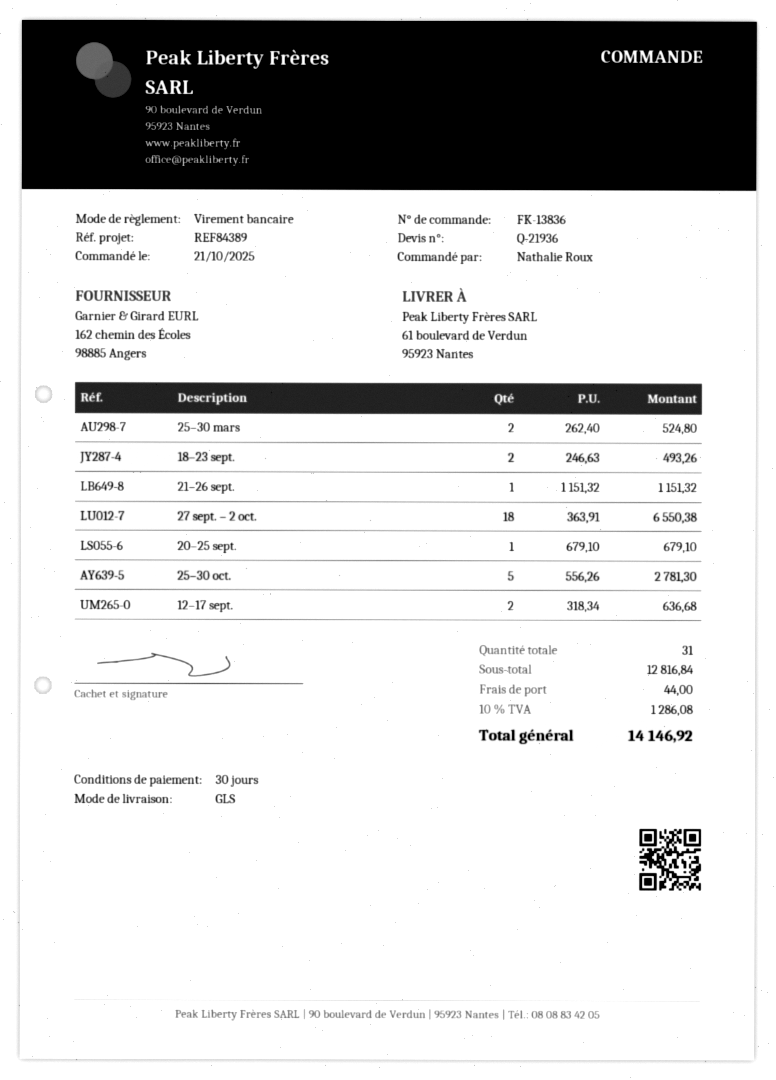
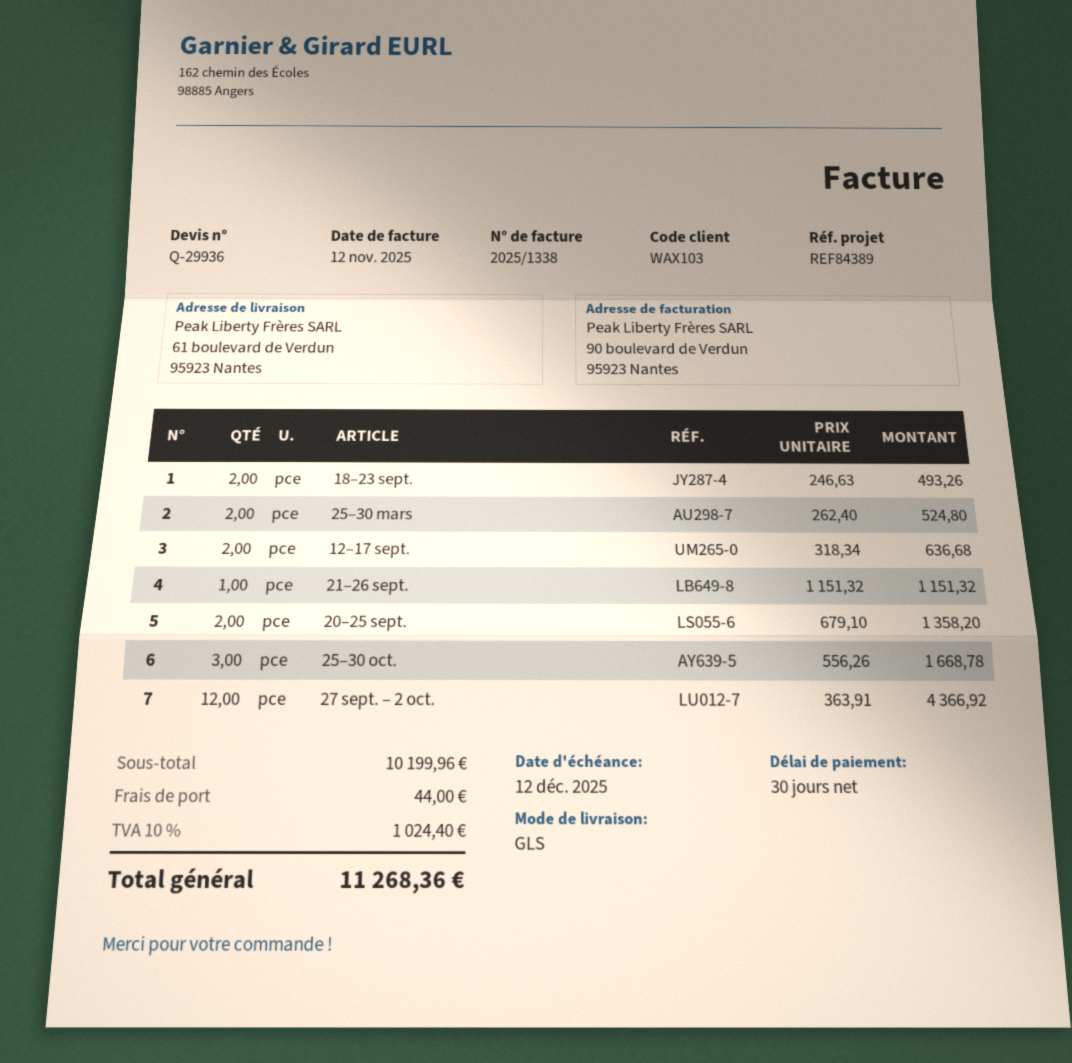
quote number: Q-21936 -> Q-29936
27 sept. – 2 oct.: 18 x 363.91 = 6550.38 -> 12 x 363.91 = 4366.92
20–25 sept.: 1 x 679.10 = 679.10 -> 2 x 679.10 = 1358.20
25–30 oct.: 5 x 556.26 = 2781.30 -> 3 x 556.26 = 1668.78
subtotal: 12816.84 -> 10199.96
tax: 10% = 1286.08 -> 10% = 1024.40
total: 14146.92 -> 11268.36

